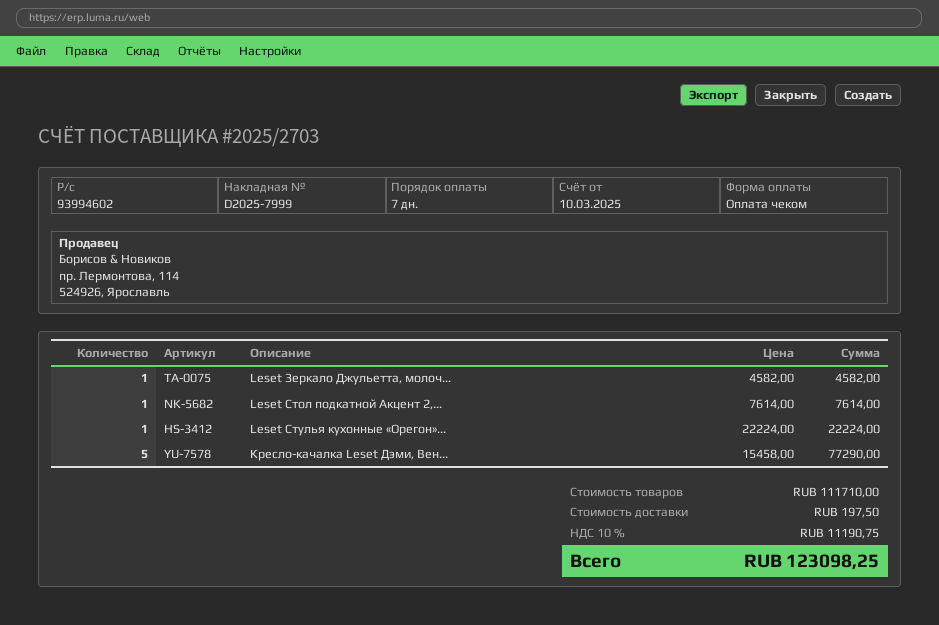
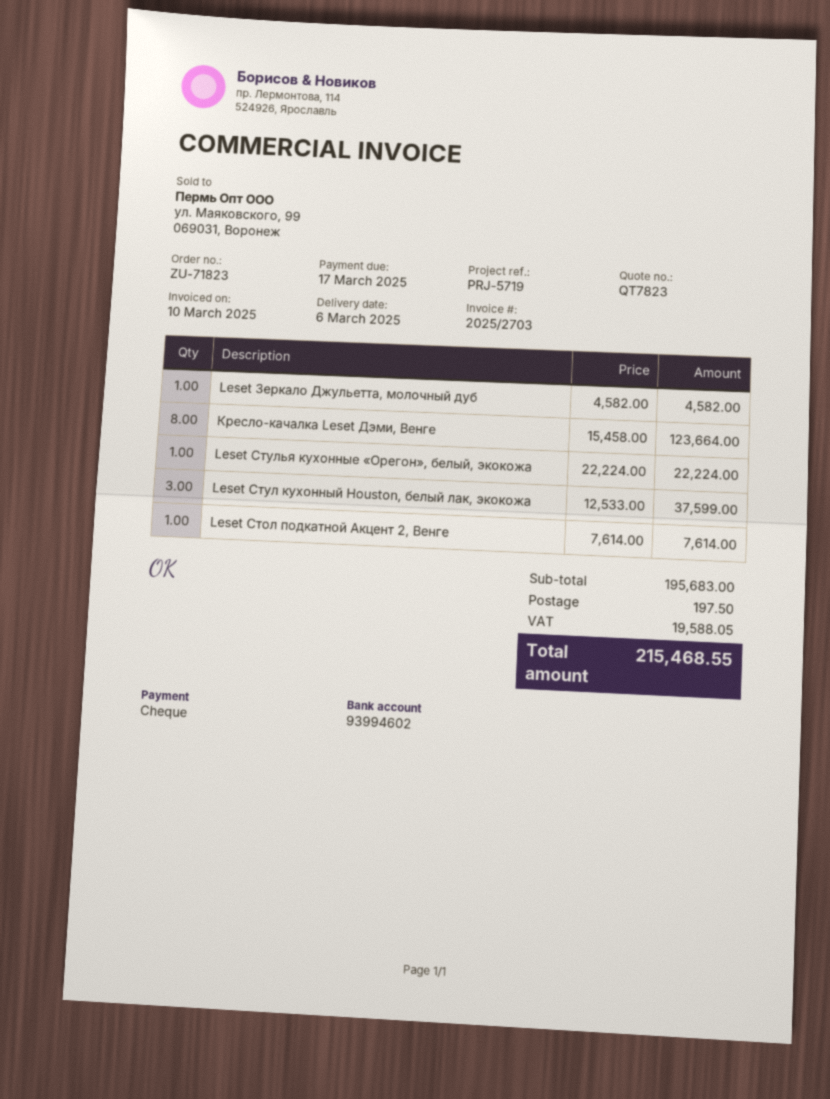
Кресло-качалка Leset Дэми, Вен...: 5 x 15458.00 = 77290.00 -> 8 x 15458.00 = 123664.00
Leset Стул кухонный Houston, белый лак, экокожа: none -> 3 x 12533.00 = 37599.00
subtotal: 111710.00 -> 195683.00
tax: 11190.75 -> 19588.05
total: 123098.25 -> 215468.55

